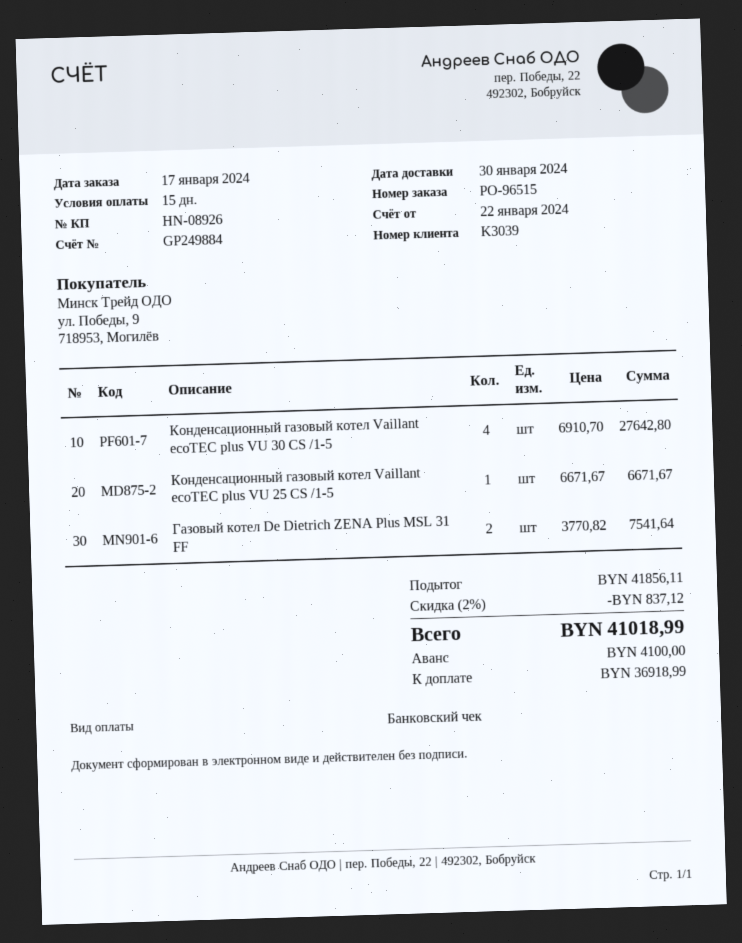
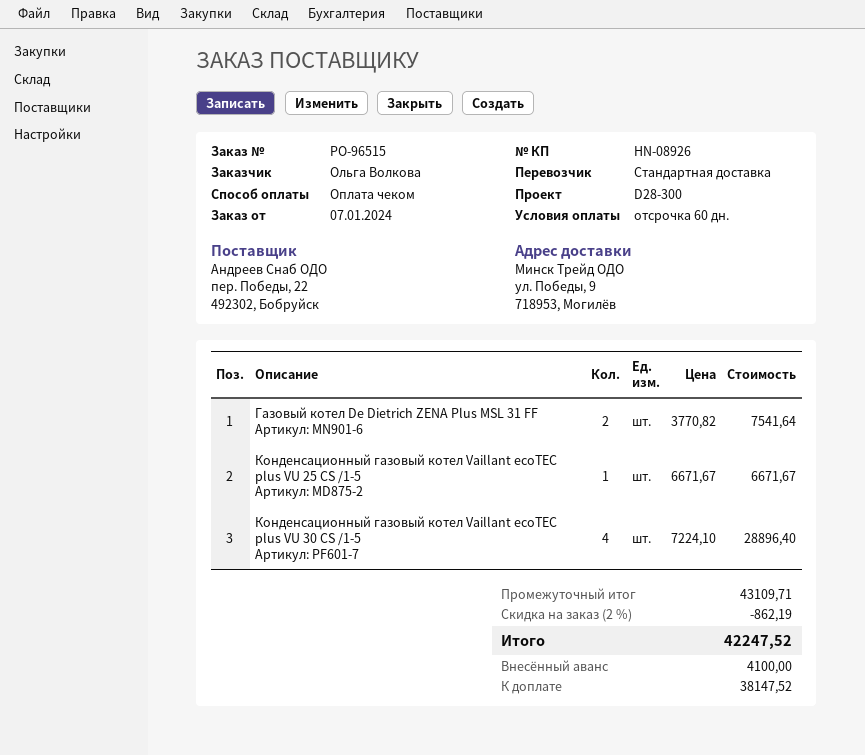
order date: 2024-01-17 -> 2024-01-07
payment terms: 15 days -> 60 days
Конденсационный газовый котел Vaillant ecoTEC plus VU 30 CS /1-5: 4 x 6910.70 = 27642.80 -> 4 x 7224.10 = 28896.40
subtotal: 41856.11 -> 43109.71
discount: 2% = 837.12 -> 2% = 862.19
total: 41018.99 -> 42247.52
balance: 36918.99 -> 38147.52

